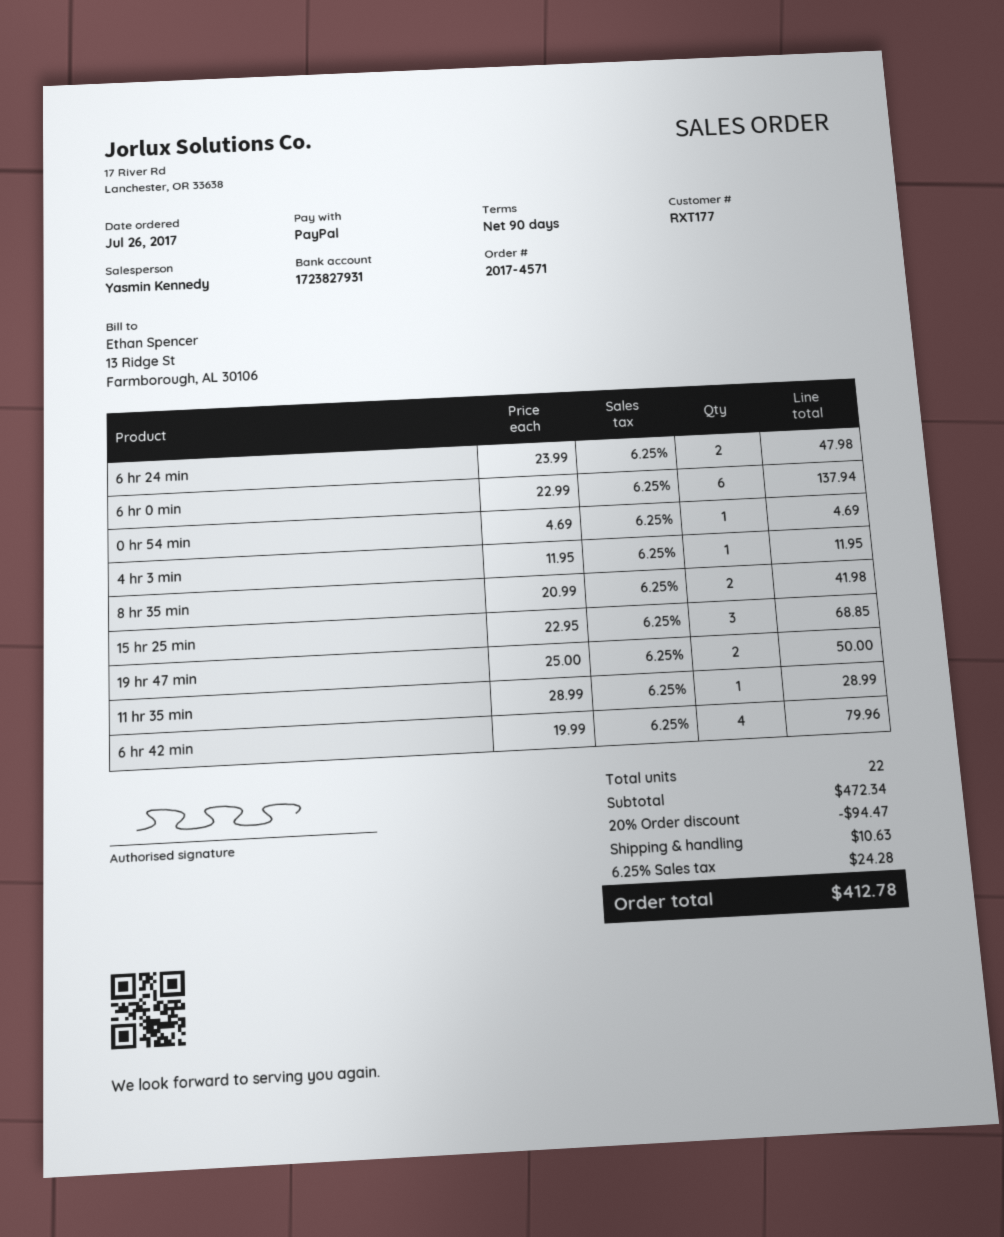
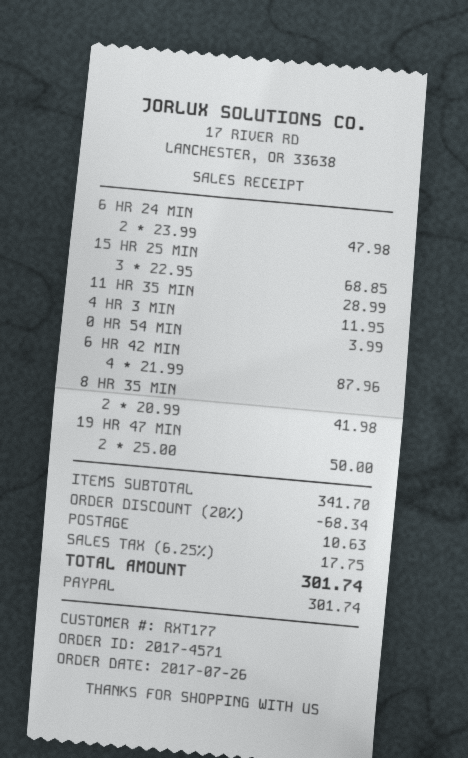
6 hr 0 min: 6 x 22.99 = 137.94 -> none
0 hr 54 min: 1 x 4.69 = 4.69 -> 1 x 3.99 = 3.99
6 hr 42 min: 4 x 19.99 = 79.96 -> 4 x 21.99 = 87.96
subtotal: 472.34 -> 341.70
discount: 20% = 94.47 -> 20% = 68.34
tax: 6.25% = 24.28 -> 6.25% = 17.75
total: 412.78 -> 301.74

